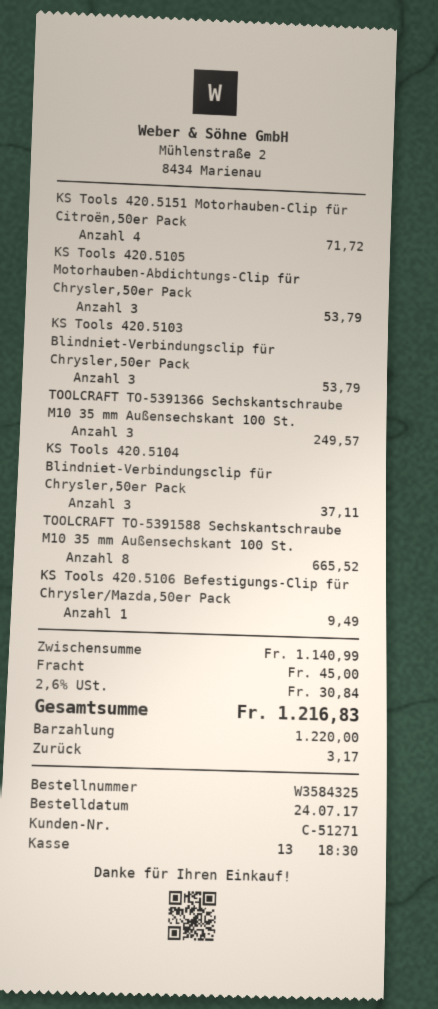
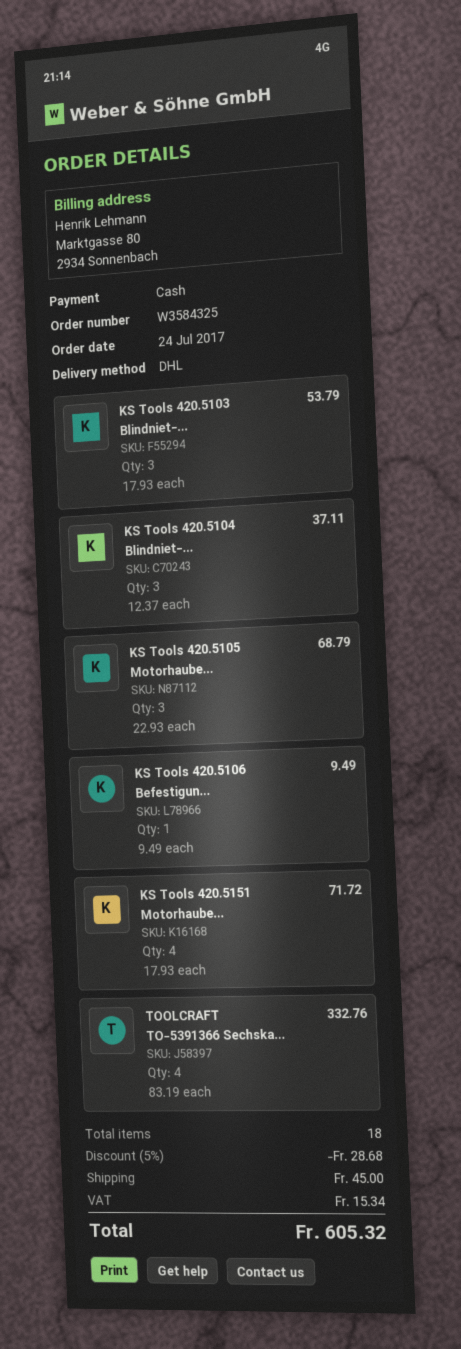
KS Tools 420.5105 Motorhauben-Abdichtungs-Clip für Chrysler,50er Pack: 3 for 53.79 -> 3 for 68.79
TOOLCRAFT TO-5391366 Sechskantschraube M10 35 mm Außensechskant 100 St.: 3 for 249.57 -> 4 for 332.76
TOOLCRAFT TO-5391588 Sechskantschraube M10 35 mm Außensechskant 100 St.: 8 for 665.52 -> none
discount: none -> 5% = 28.68
tax: 30.84 -> 15.34
total: 1216.83 -> 605.32

